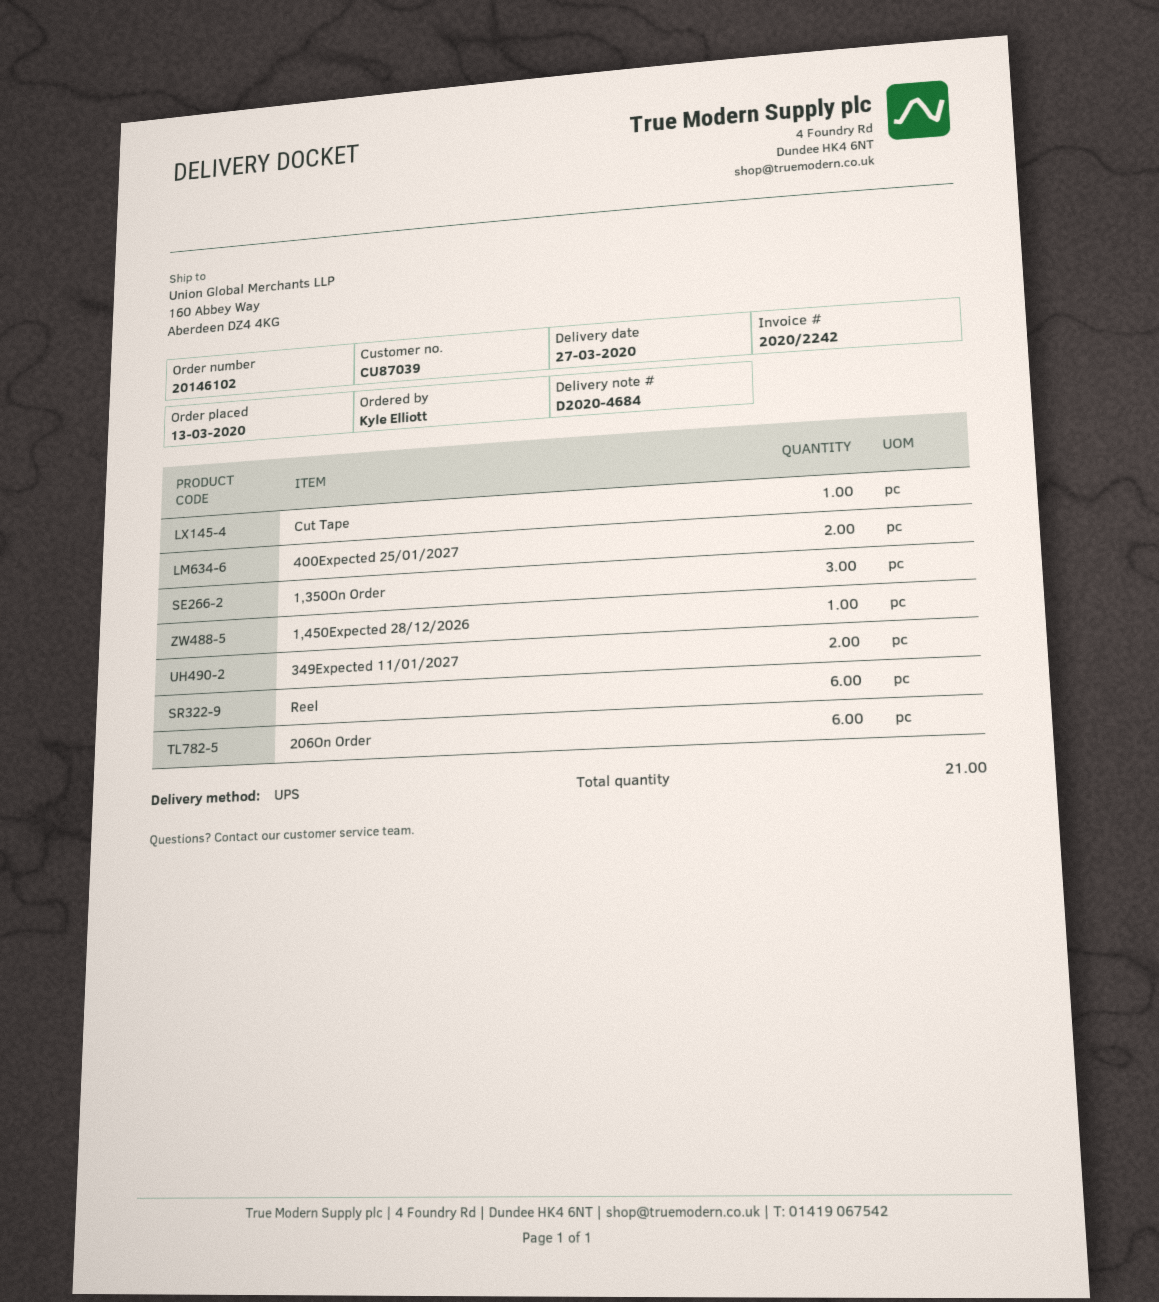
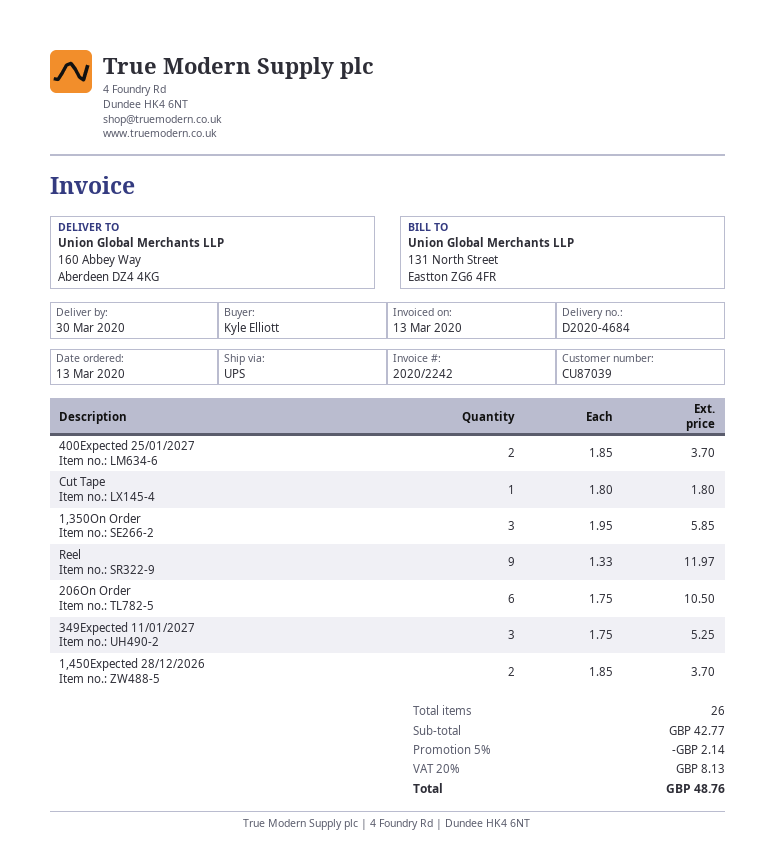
delivery date: 2020-03-27 -> 2020-03-30
1,450Expected 28/12/2026: 1 -> 2
349Expected 11/01/2027: 2 -> 3
Reel: 6 -> 9
total quantity: 21 -> 26

